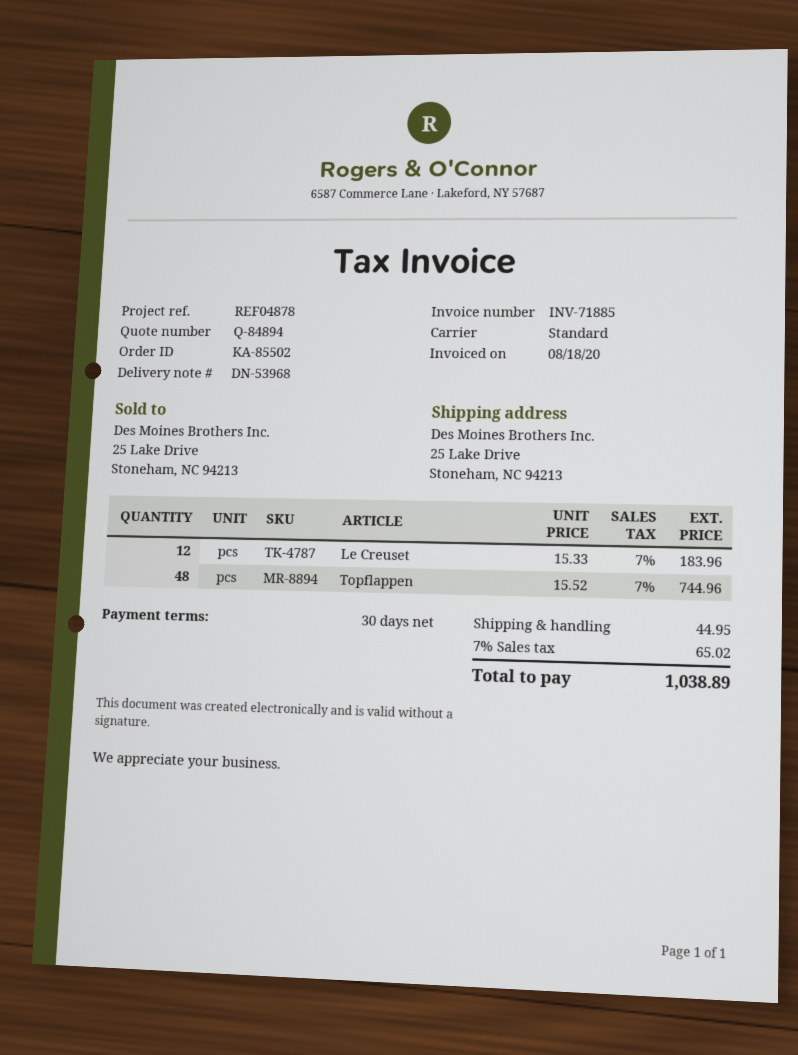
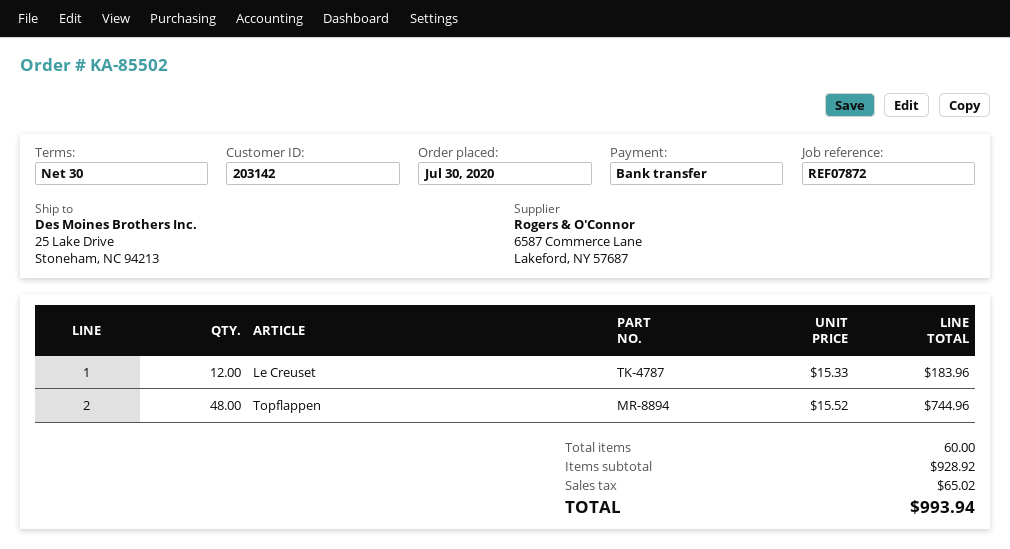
reference: REF04878 -> REF07872
shipping: 44.95 -> none
total: 1038.89 -> 993.94

